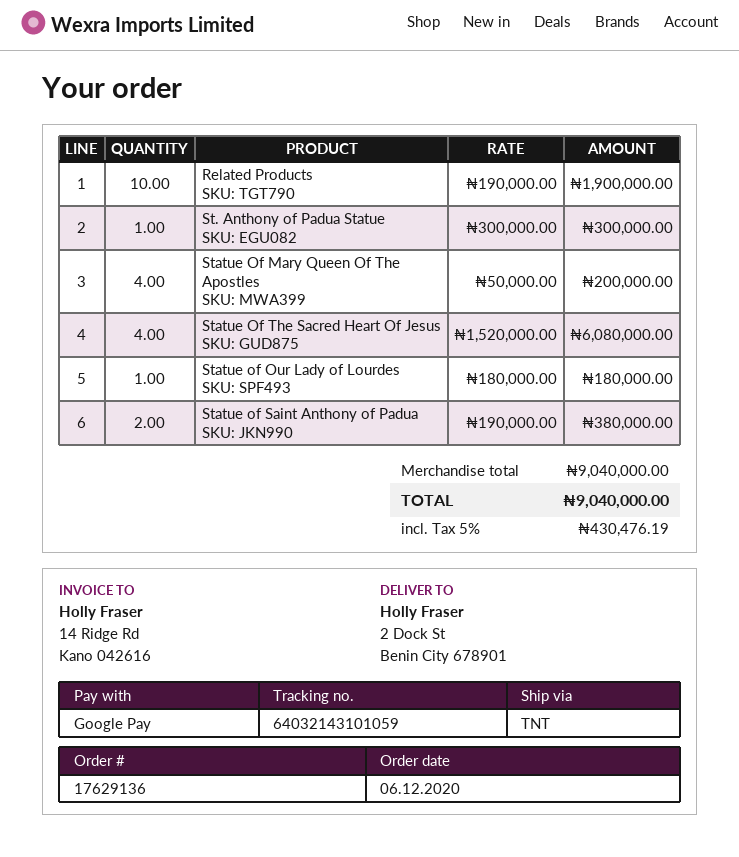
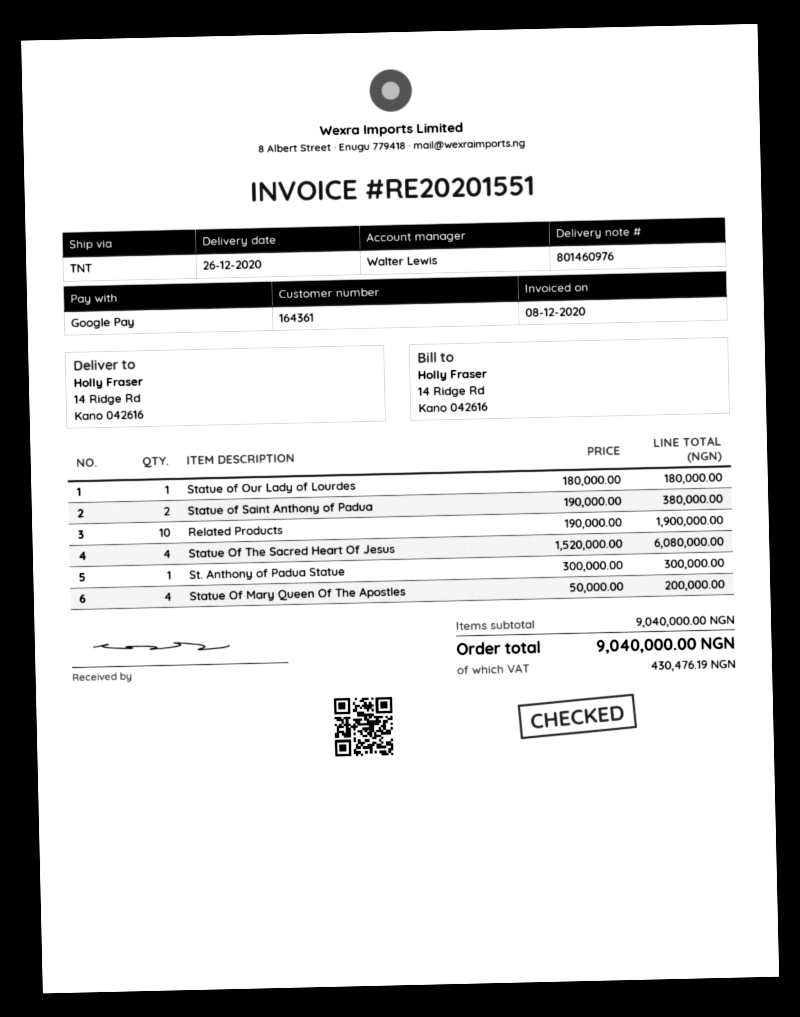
ship to: 2 Dock St, Benin City 678901 -> 14 Ridge Rd, Kano 042616

